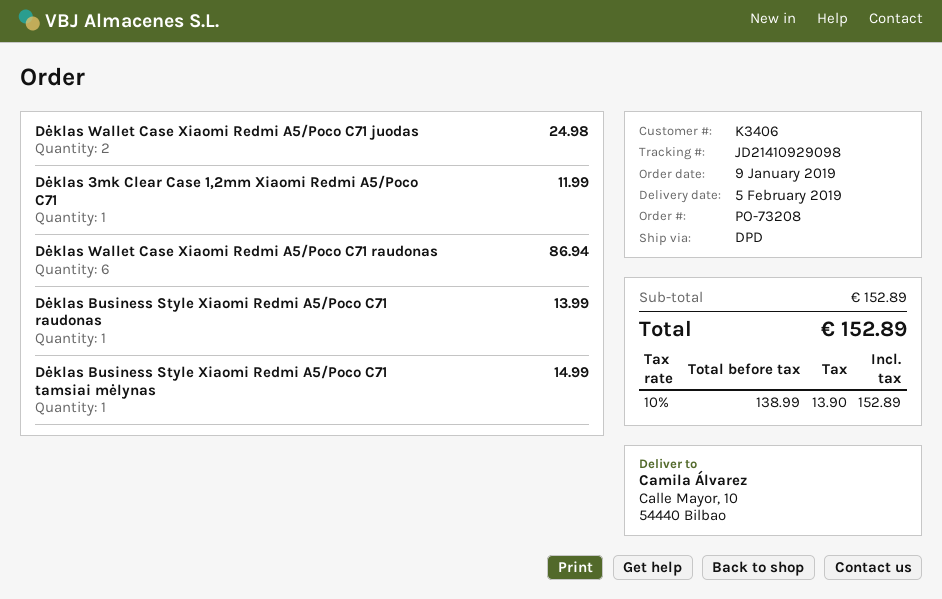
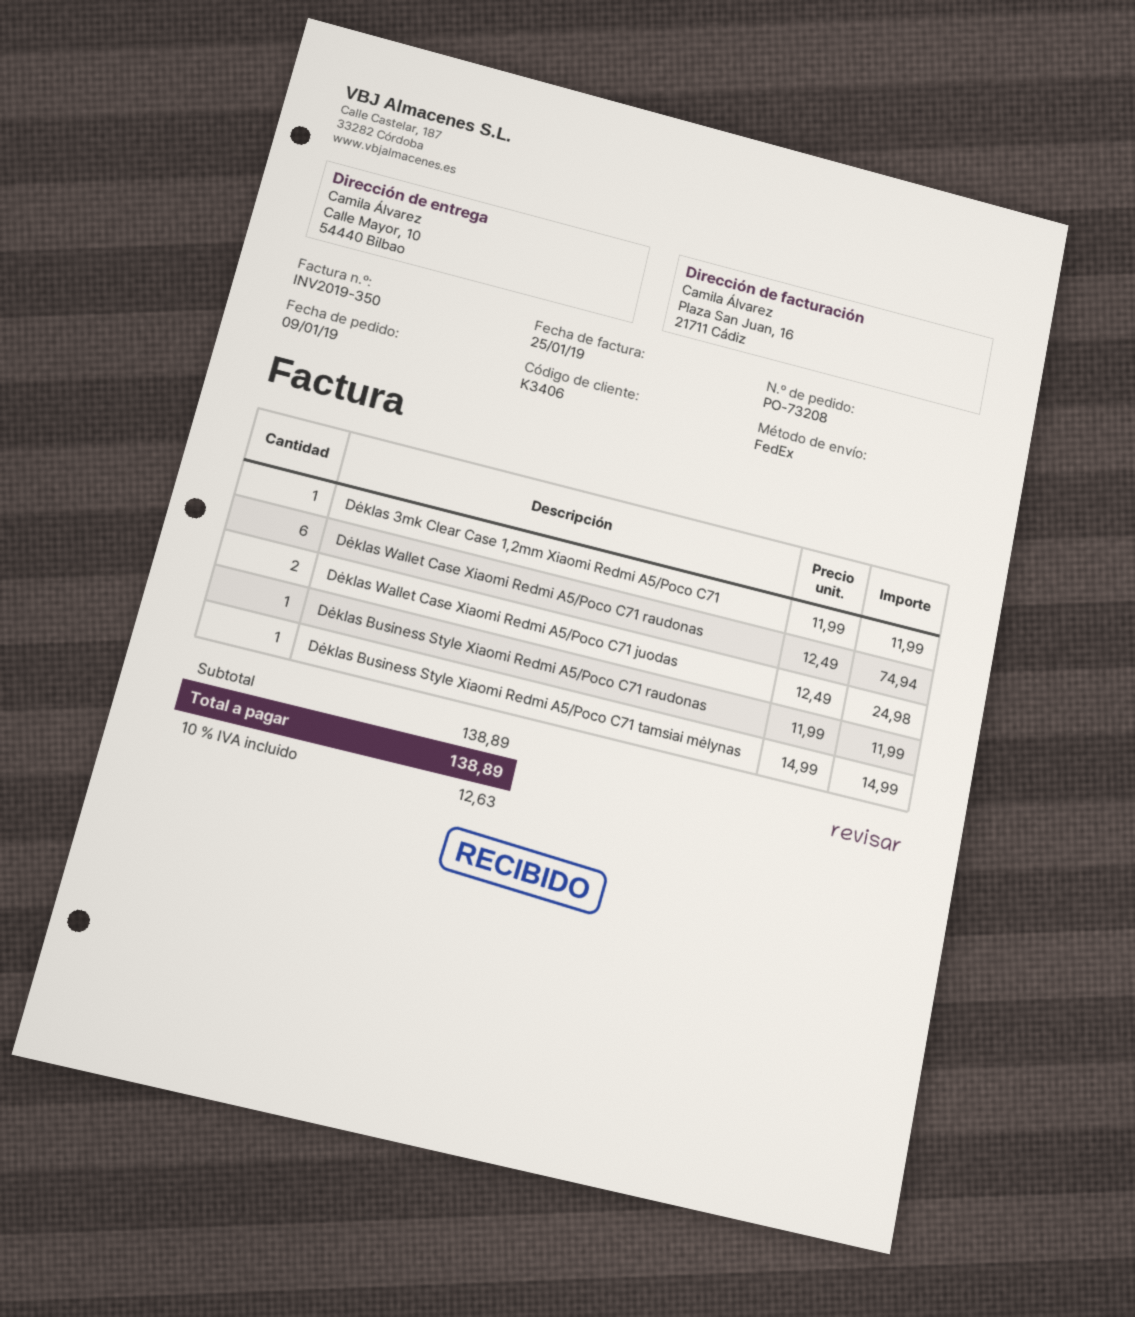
shipping method: DPD -> FedEx
Dėklas Wallet Case Xiaomi Redmi A5/Poco C71 raudonas: 6 for 86.94 -> 6 for 74.94
Dėklas Business Style Xiaomi Redmi A5/Poco C71 raudonas: 1 for 13.99 -> 1 for 11.99
subtotal: 152.89 -> 138.89
tax: 10% = 13.90 -> 10% = 12.63
total: 152.89 -> 138.89

